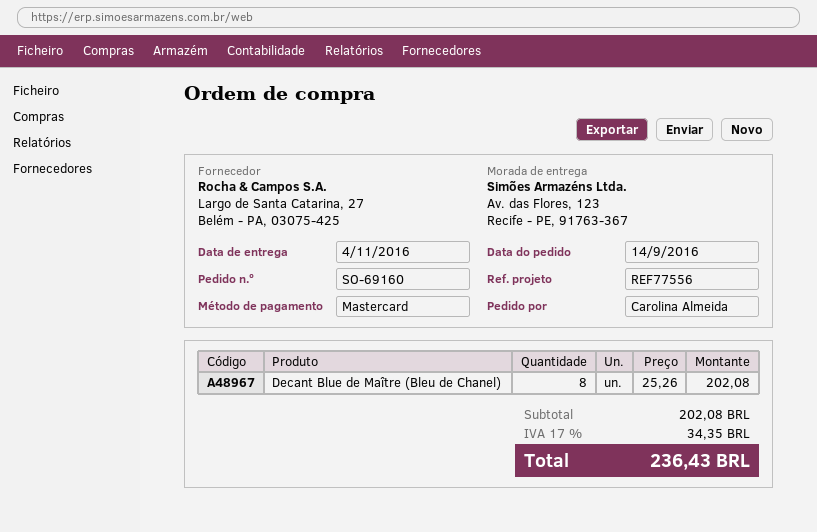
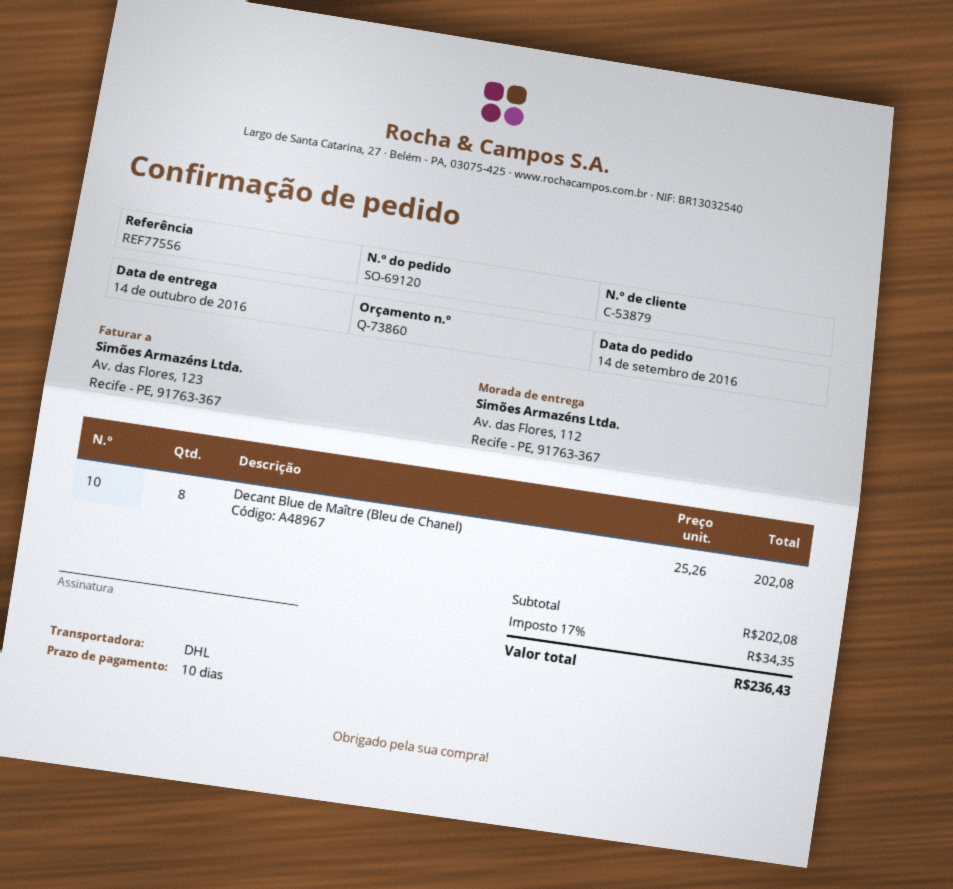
order number: SO-69160 -> SO-69120
delivery date: 2016-11-04 -> 2016-10-14
ship to: Av. das Flores, 123, Recife - PE, 91763-367 -> Av. das Flores, 112, Recife - PE, 91763-367

